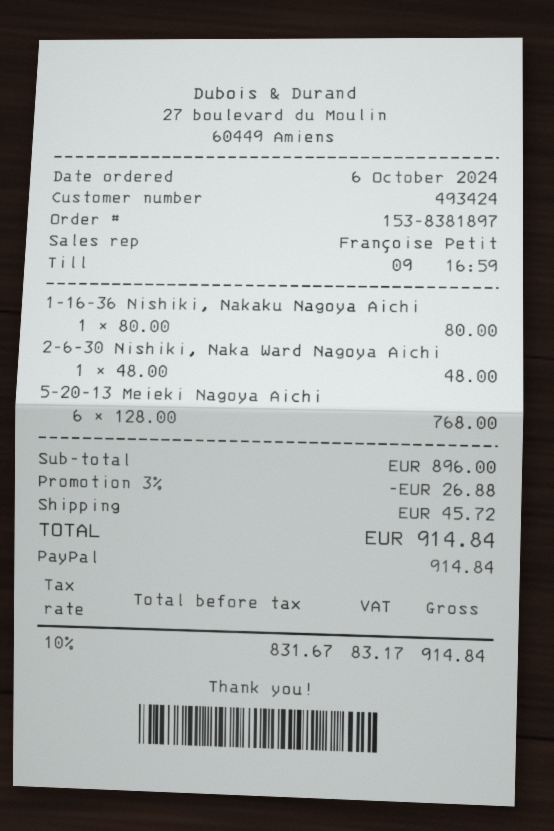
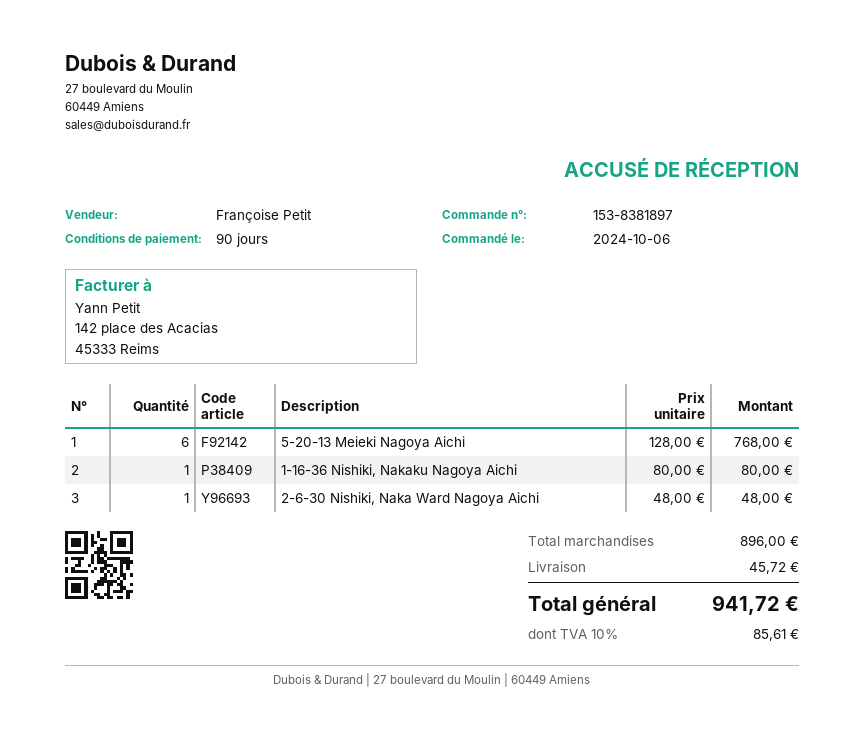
discount: 3% = 26.88 -> none
tax: 10% = 83.17 -> 10% = 85.61
total: 914.84 -> 941.72

